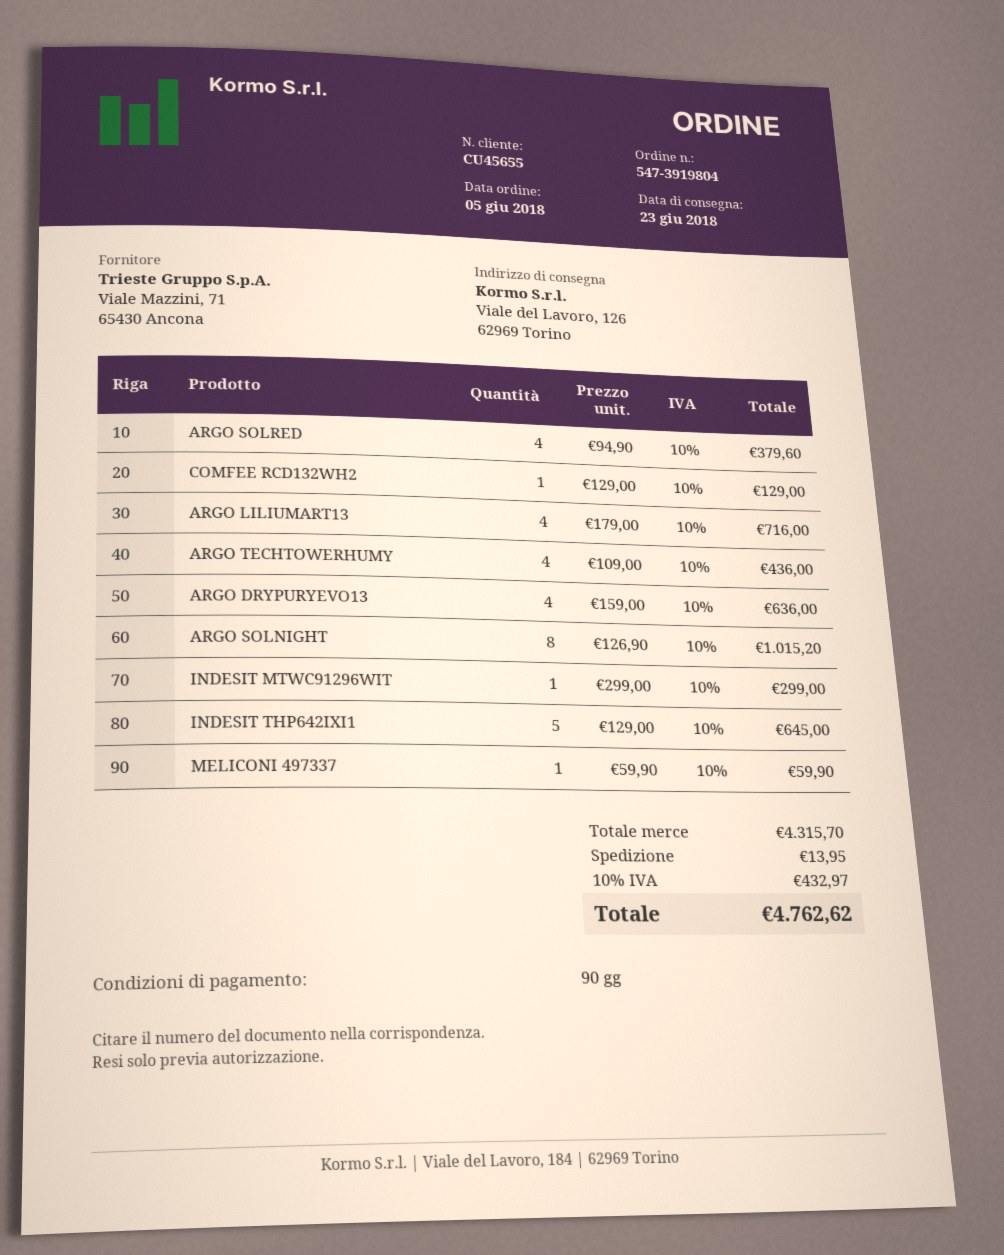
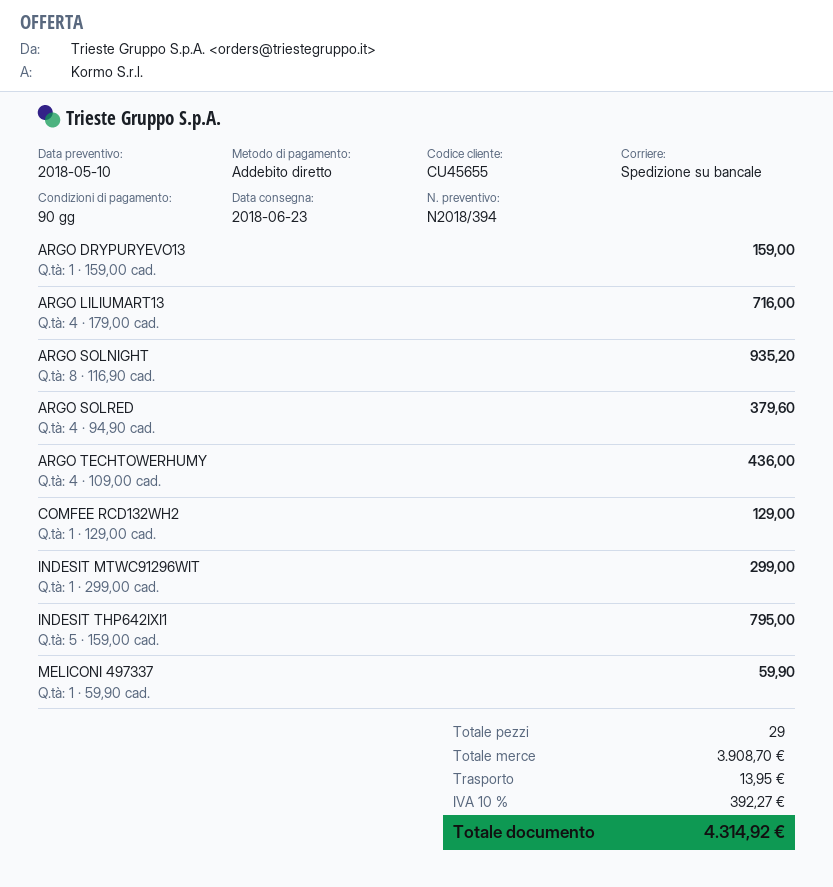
ARGO DRYPURYEVO13: 4 x 159.00 = 636.00 -> 1 x 159.00 = 159.00
ARGO SOLNIGHT: 8 x 126.90 = 1015.20 -> 8 x 116.90 = 935.20
INDESIT THP642IXI1: 5 x 129.00 = 645.00 -> 5 x 159.00 = 795.00
subtotal: 4315.70 -> 3908.70
tax: 10% = 432.97 -> 10% = 392.27
total: 4762.62 -> 4314.92

